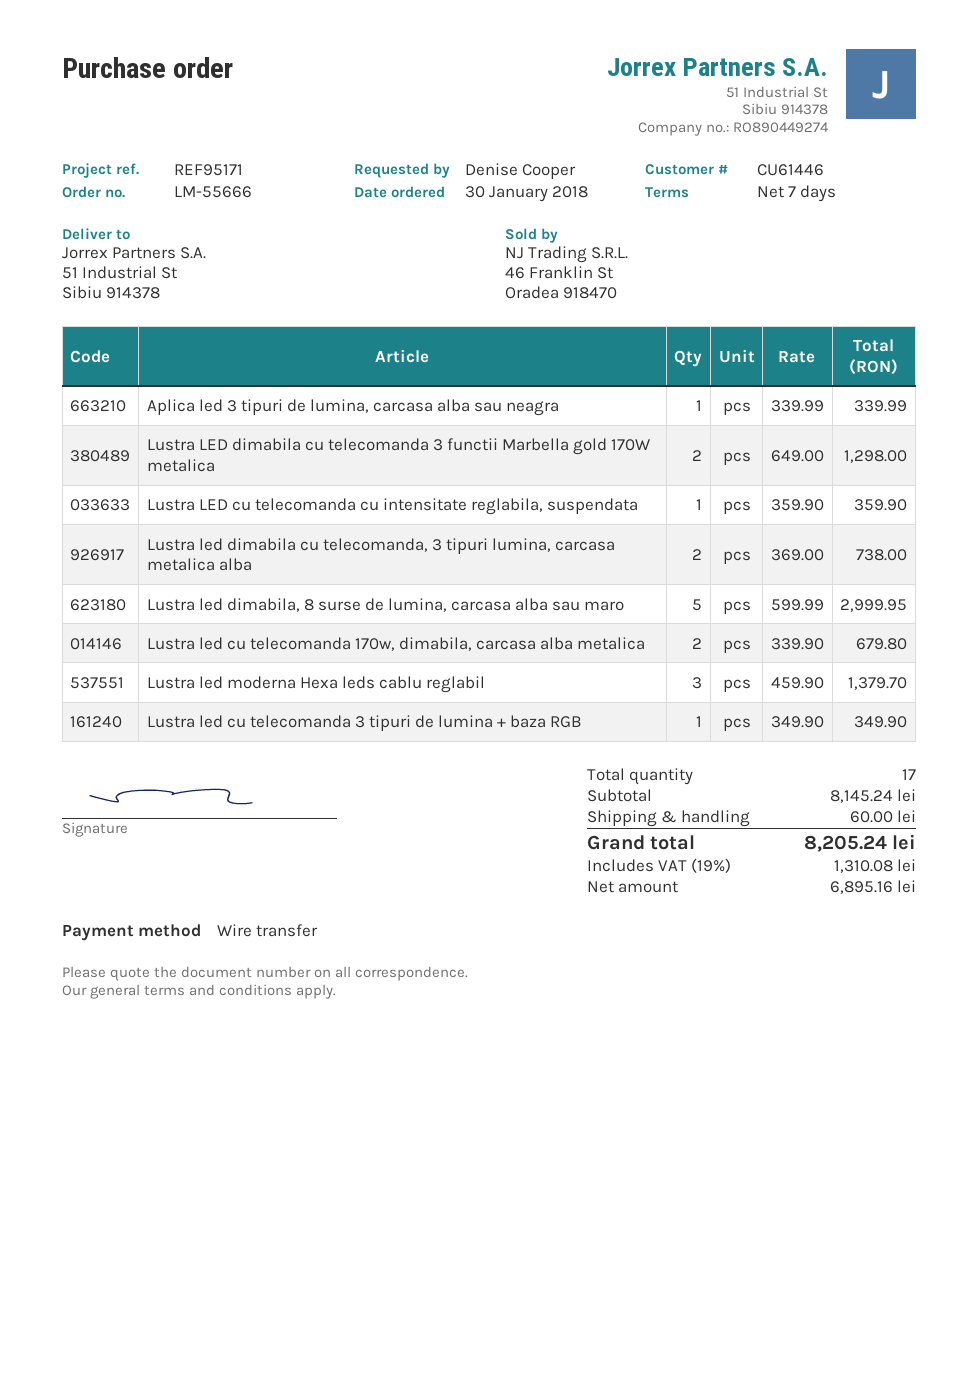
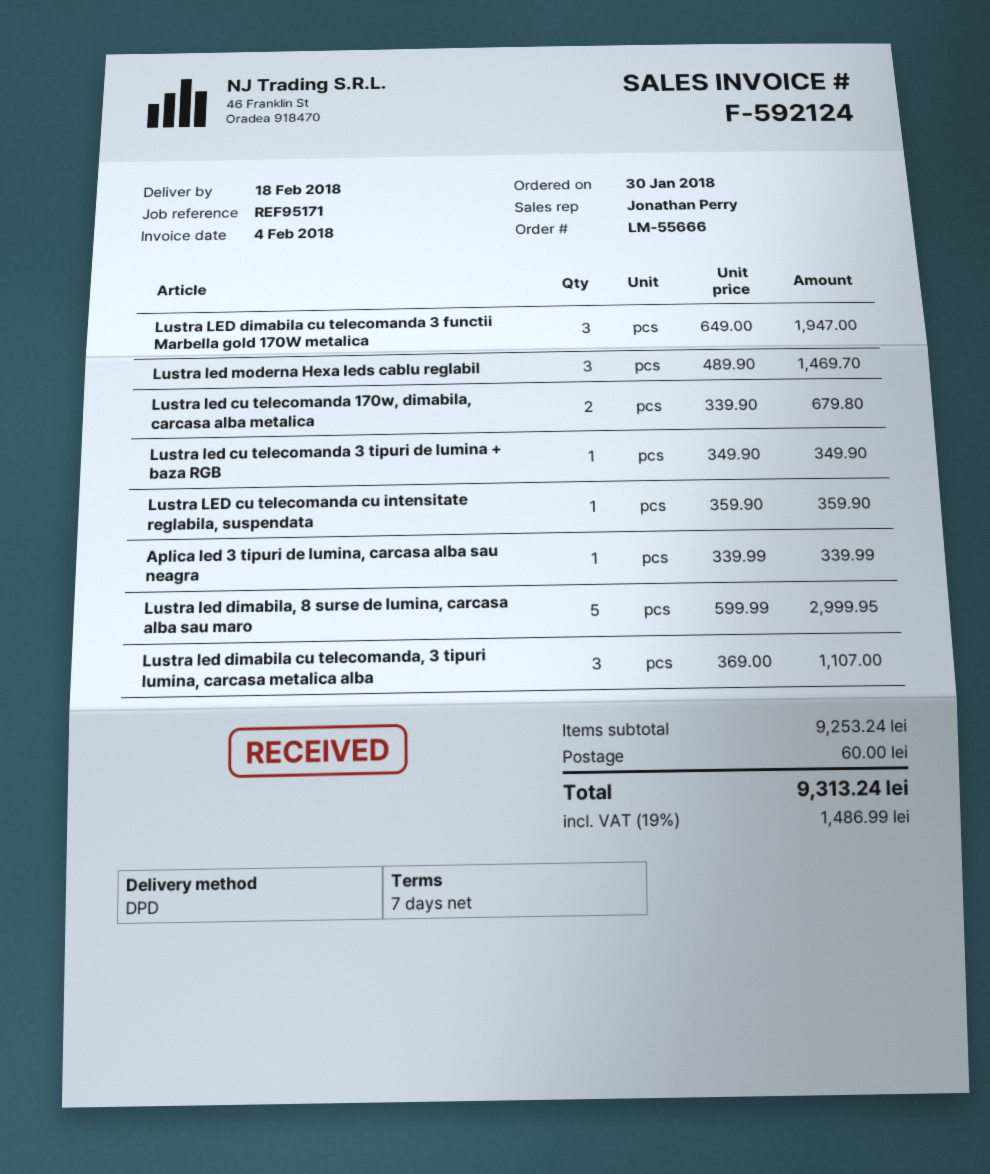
Lustra LED dimabila cu telecomanda 3 functii Marbella gold 170W metalica: 2 x 649.00 = 1298.00 -> 3 x 649.00 = 1947.00
Lustra led dimabila cu telecomanda, 3 tipuri lumina, carcasa metalica alba: 2 x 369.00 = 738.00 -> 3 x 369.00 = 1107.00
Lustra led moderna Hexa leds cablu reglabil: 3 x 459.90 = 1379.70 -> 3 x 489.90 = 1469.70
subtotal: 8145.24 -> 9253.24
tax: 19% = 1310.08 -> 19% = 1486.99
total: 8205.24 -> 9313.24

